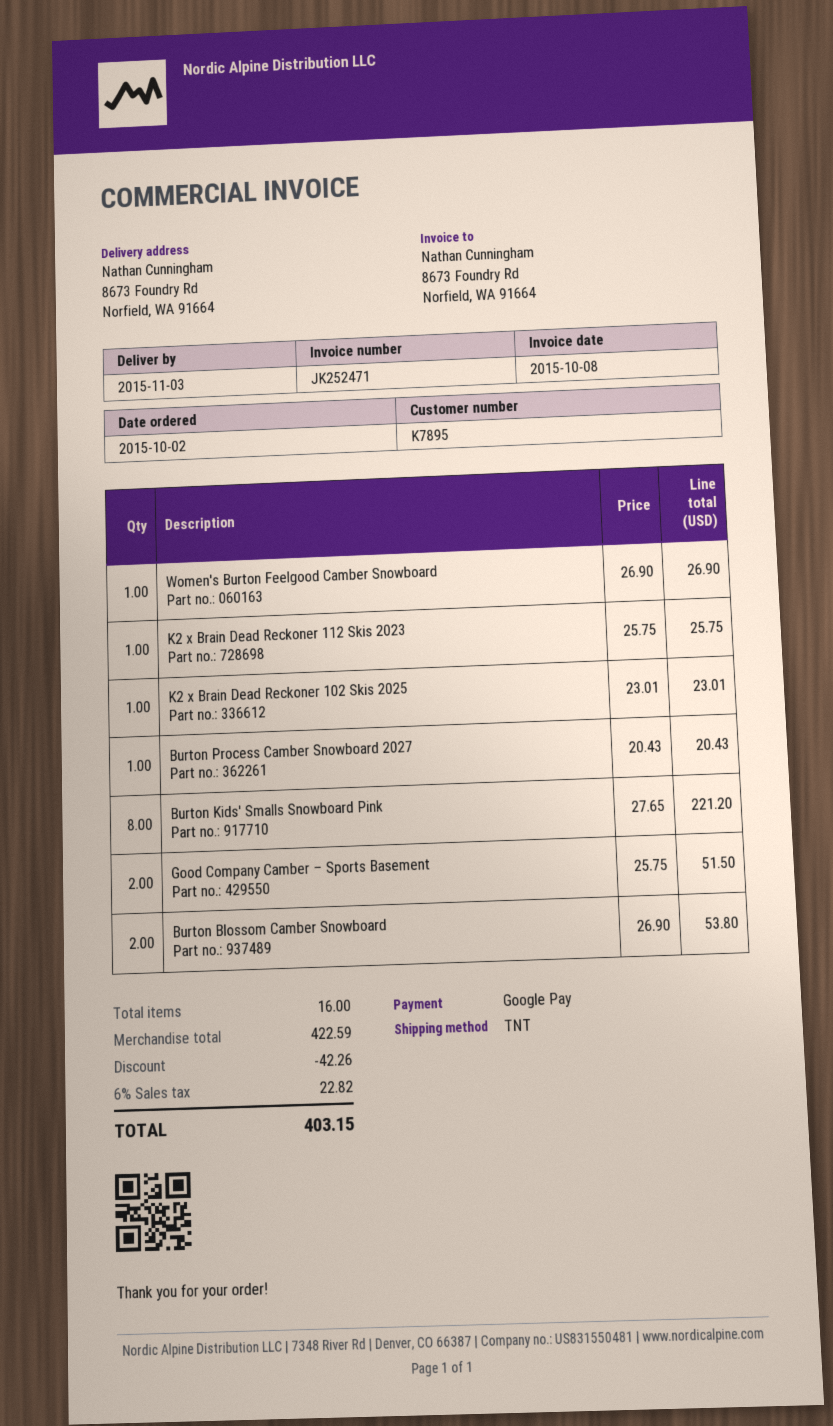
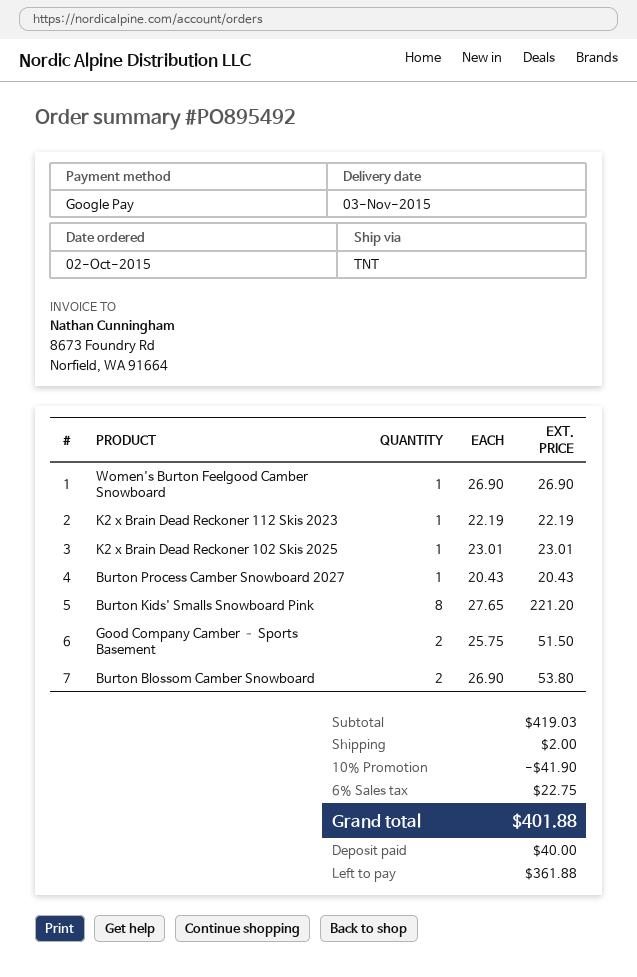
K2 x Brain Dead Reckoner 112 Skis 2023: 1 x 25.75 = 25.75 -> 1 x 22.19 = 22.19
subtotal: 422.59 -> 419.03
discount: 42.26 -> 41.90
shipping: none -> 2.00
tax: 6% = 22.82 -> 6% = 22.75
total: 403.15 -> 401.88

